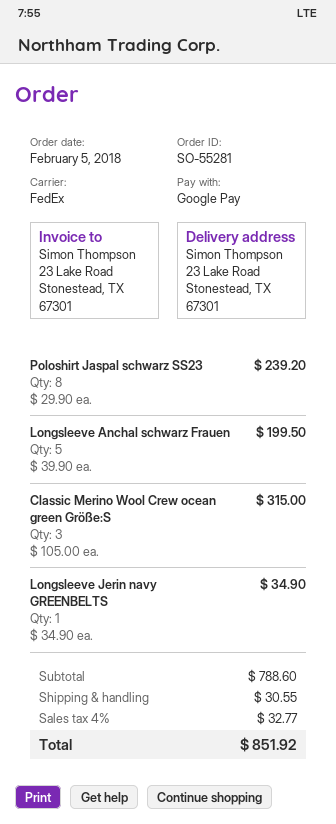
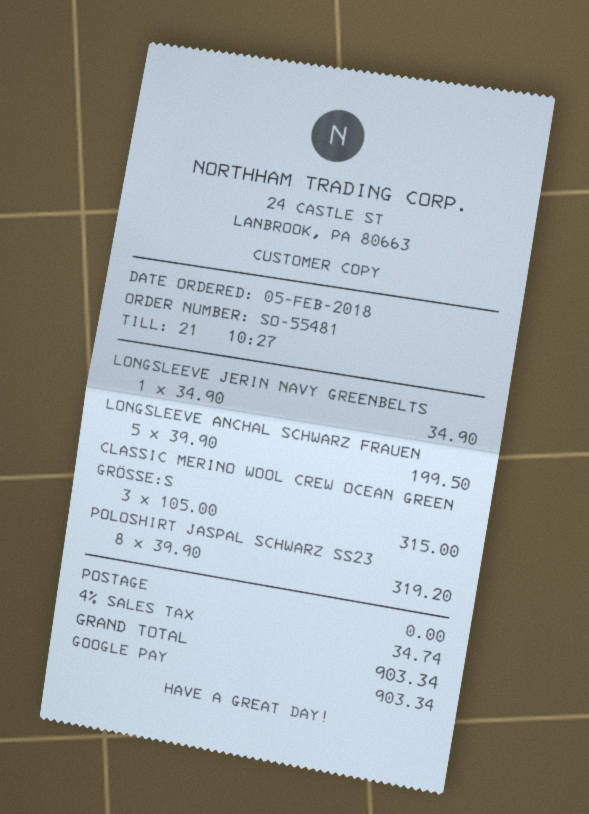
order number: SO-55281 -> SO-55481
Poloshirt Jaspal schwarz SS23: 8 x 29.90 = 239.20 -> 8 x 39.90 = 319.20
shipping: 30.55 -> 0.00
tax: 4% = 32.77 -> 4% = 34.74
total: 851.92 -> 903.34

